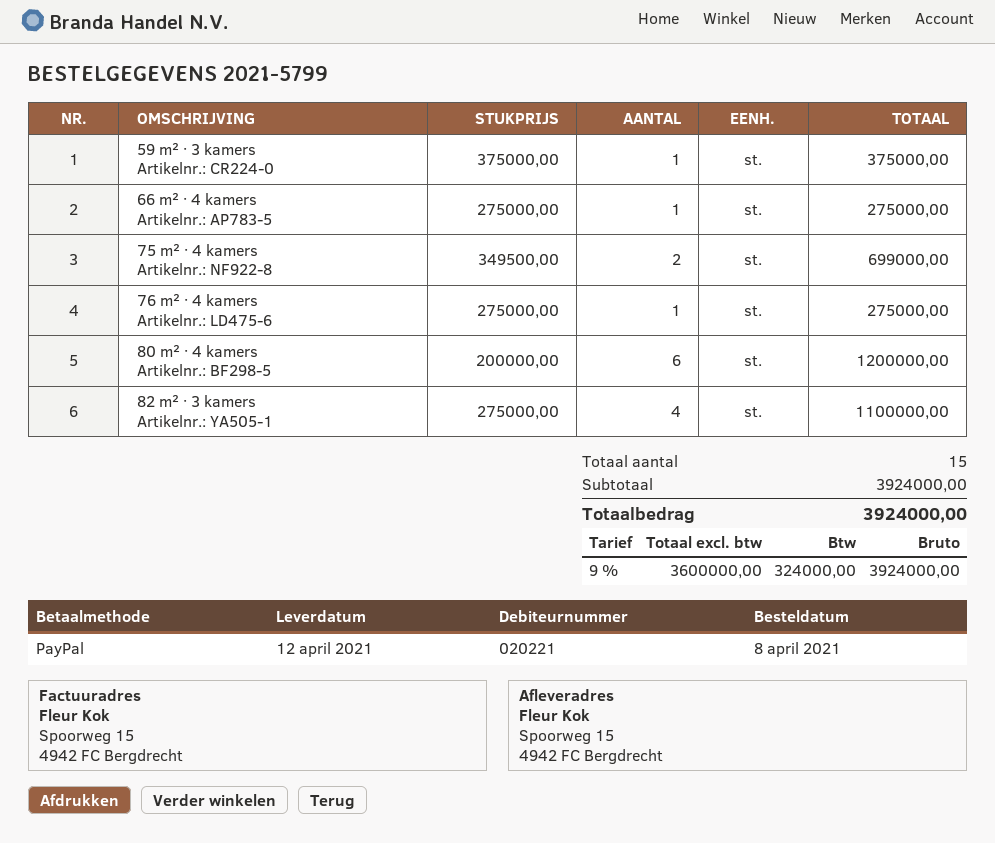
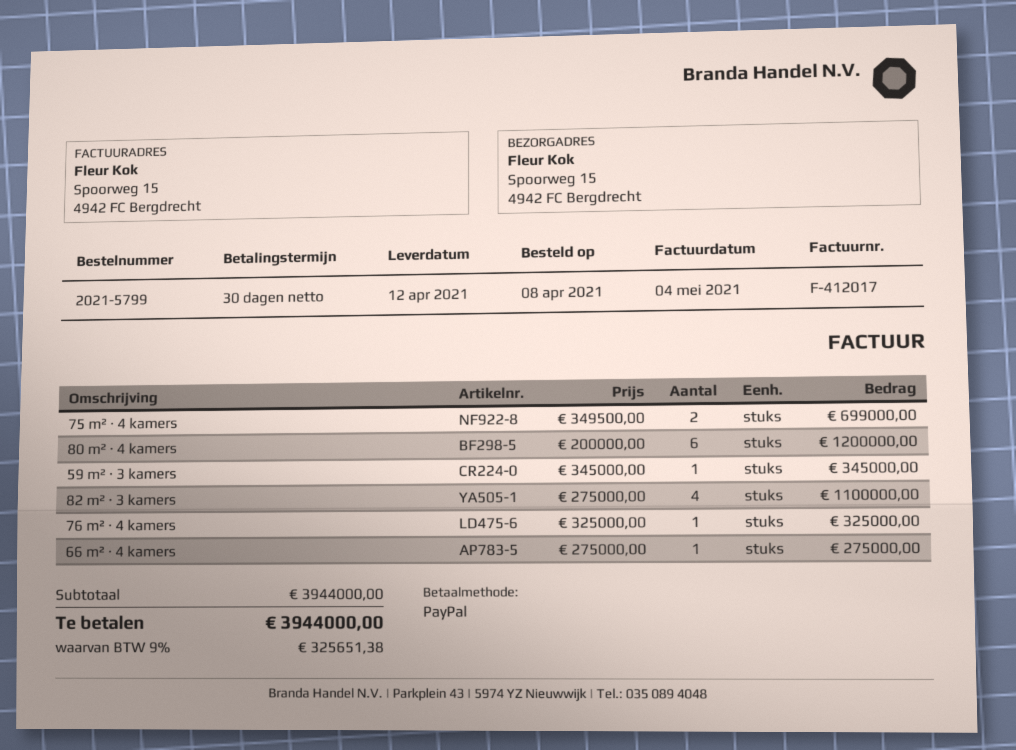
59 m² · 3 kamers: 1 x 375000.00 = 375000.00 -> 1 x 345000.00 = 345000.00
76 m² · 4 kamers: 1 x 275000.00 = 275000.00 -> 1 x 325000.00 = 325000.00
subtotal: 3924000.00 -> 3944000.00
tax: 9% = 324000.00 -> 9% = 325651.38
total: 3924000.00 -> 3944000.00

